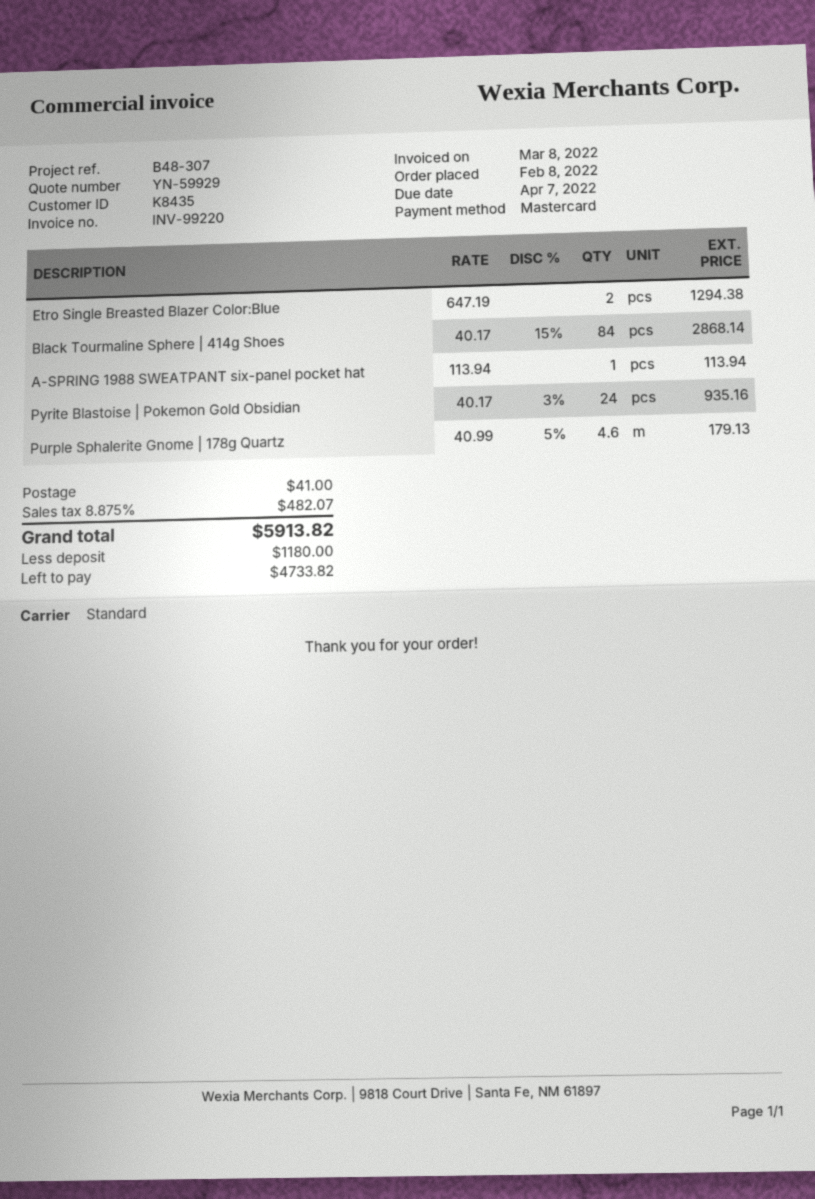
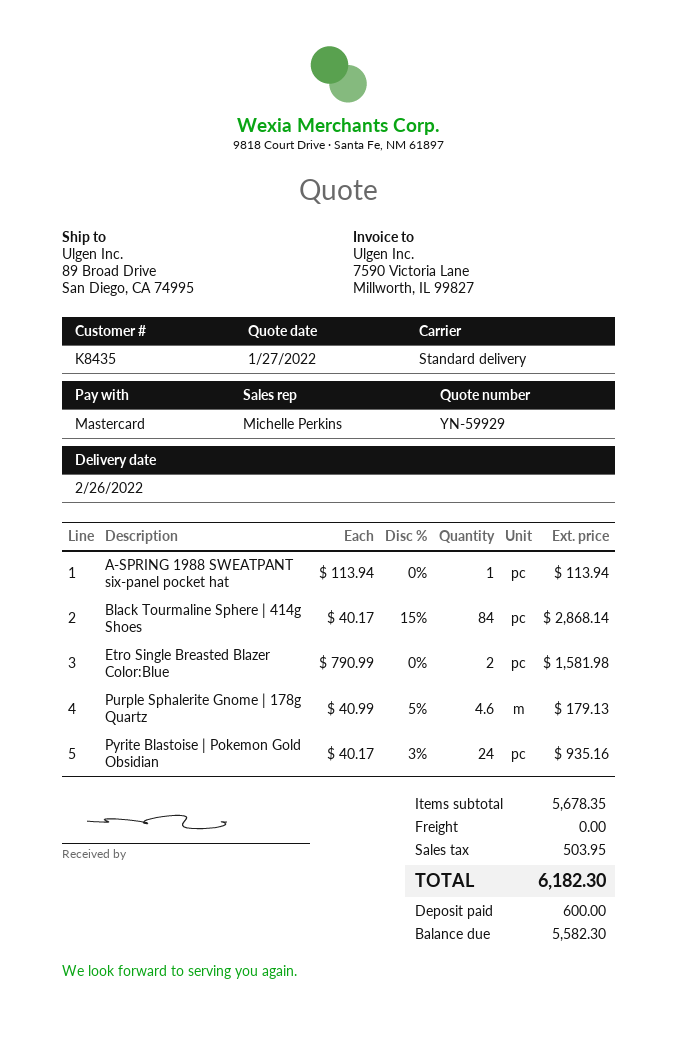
Etro Single Breasted Blazer Color:Blue: 2 x 647.19 = 1294.38 -> 2 x 790.99 = 1581.98
shipping: 41.00 -> 0.00
tax: 482.07 -> 503.95
total: 5913.82 -> 6182.30
deposit: 1180.00 -> 600.00
balance: 4733.82 -> 5582.30

